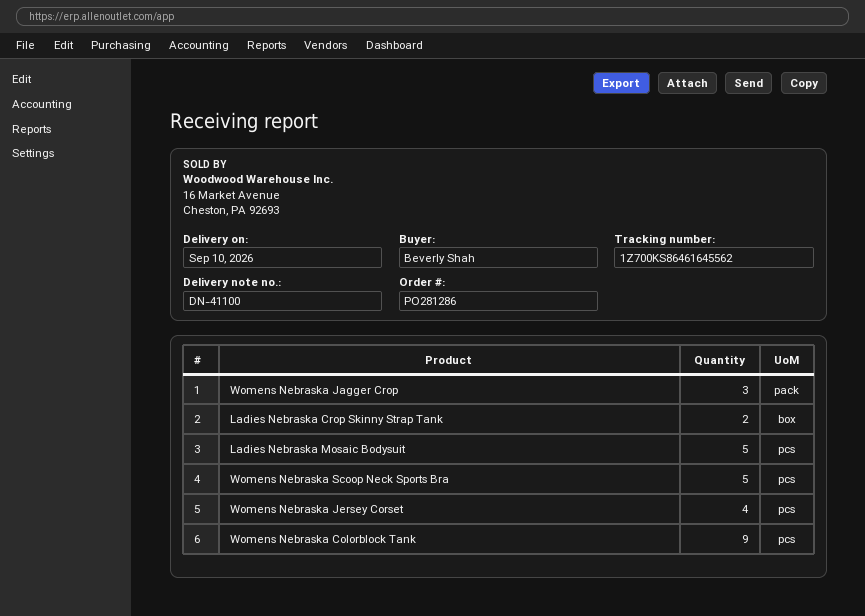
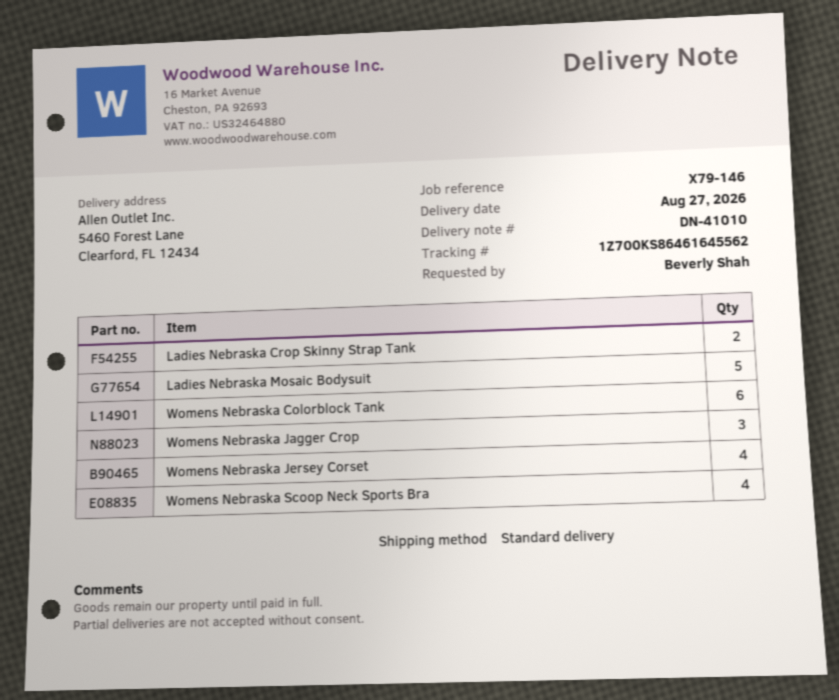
delivery note number: DN-41100 -> DN-41010
delivery date: 2026-09-10 -> 2026-08-27
Womens Nebraska Scoop Neck Sports Bra: 5 -> 4
Womens Nebraska Colorblock Tank: 9 -> 6

